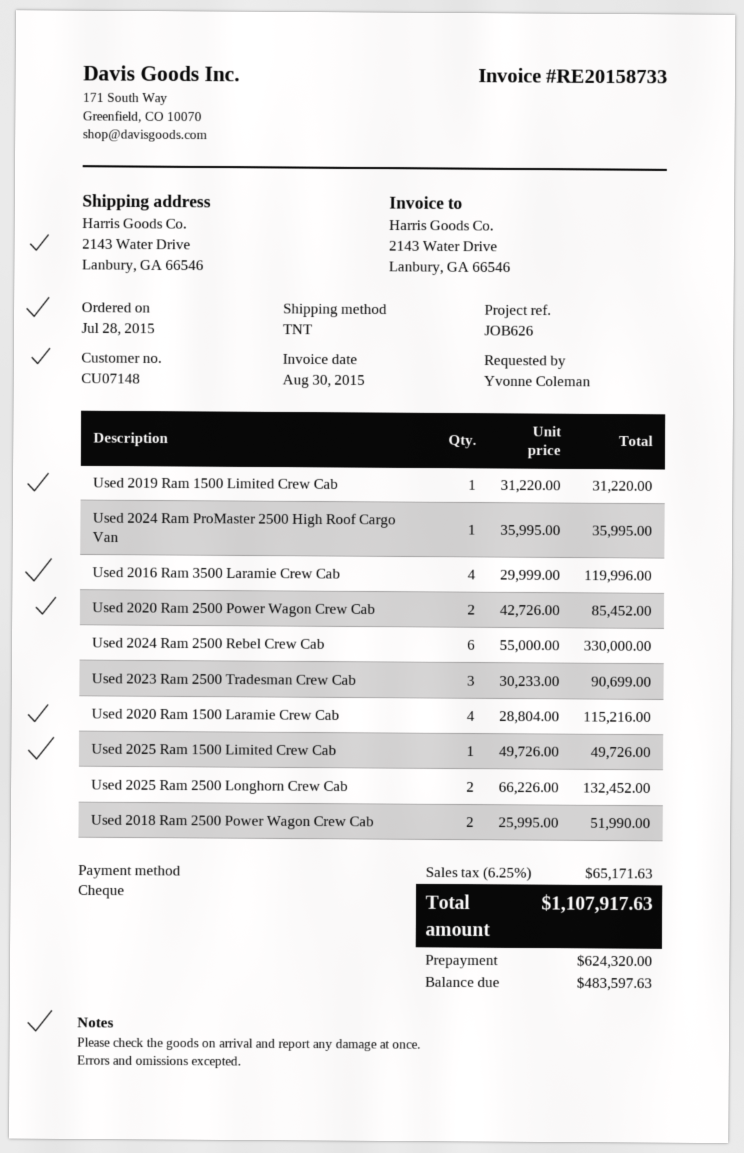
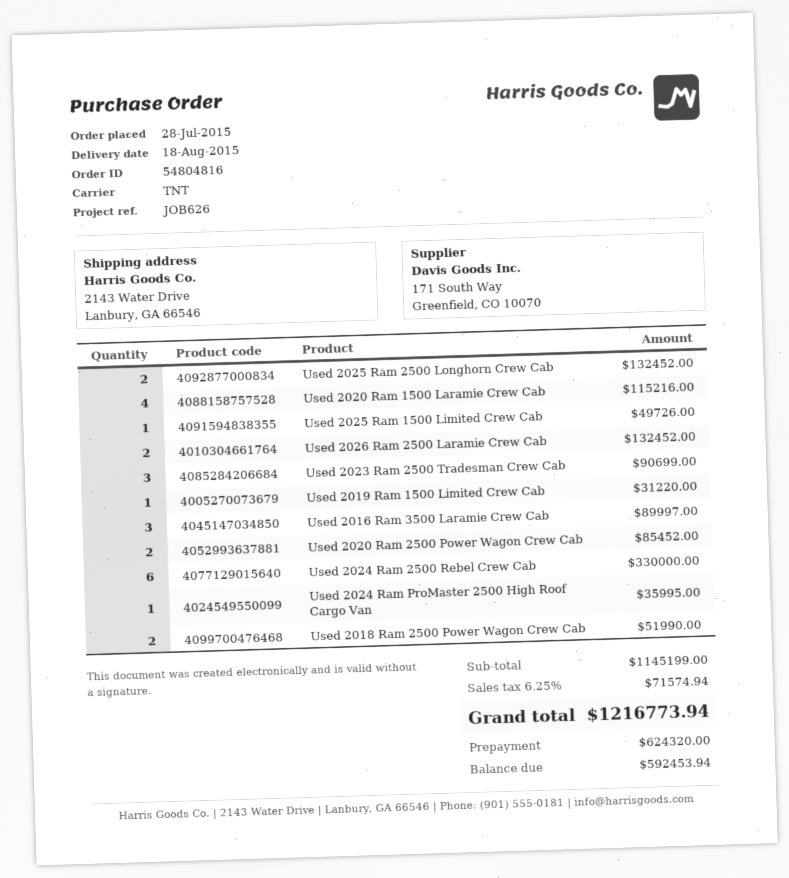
Used 2016 Ram 3500 Laramie Crew Cab: 4 for 119996.00 -> 3 for 89997.00
Used 2026 Ram 2500 Laramie Crew Cab: none -> 2 for 132452.00
tax: 6.25% = 65171.63 -> 6.25% = 71574.94
total: 1107917.63 -> 1216773.94
balance: 483597.63 -> 592453.94

